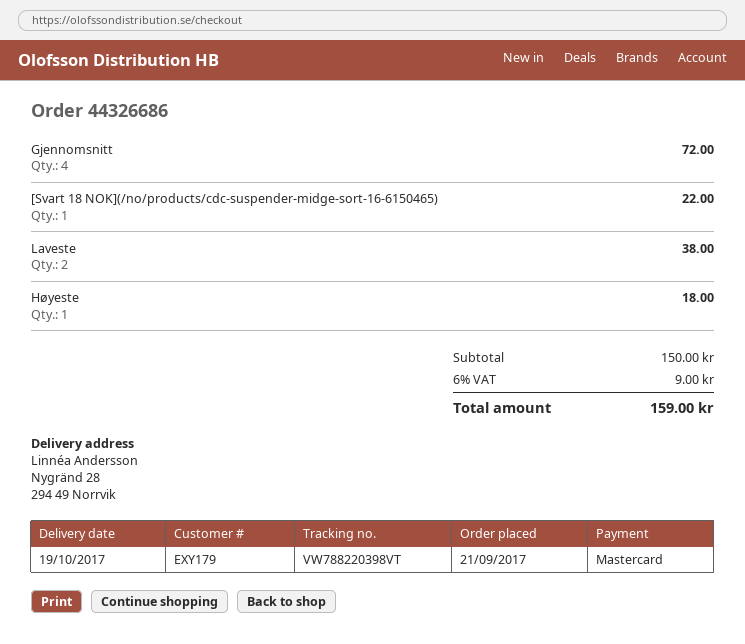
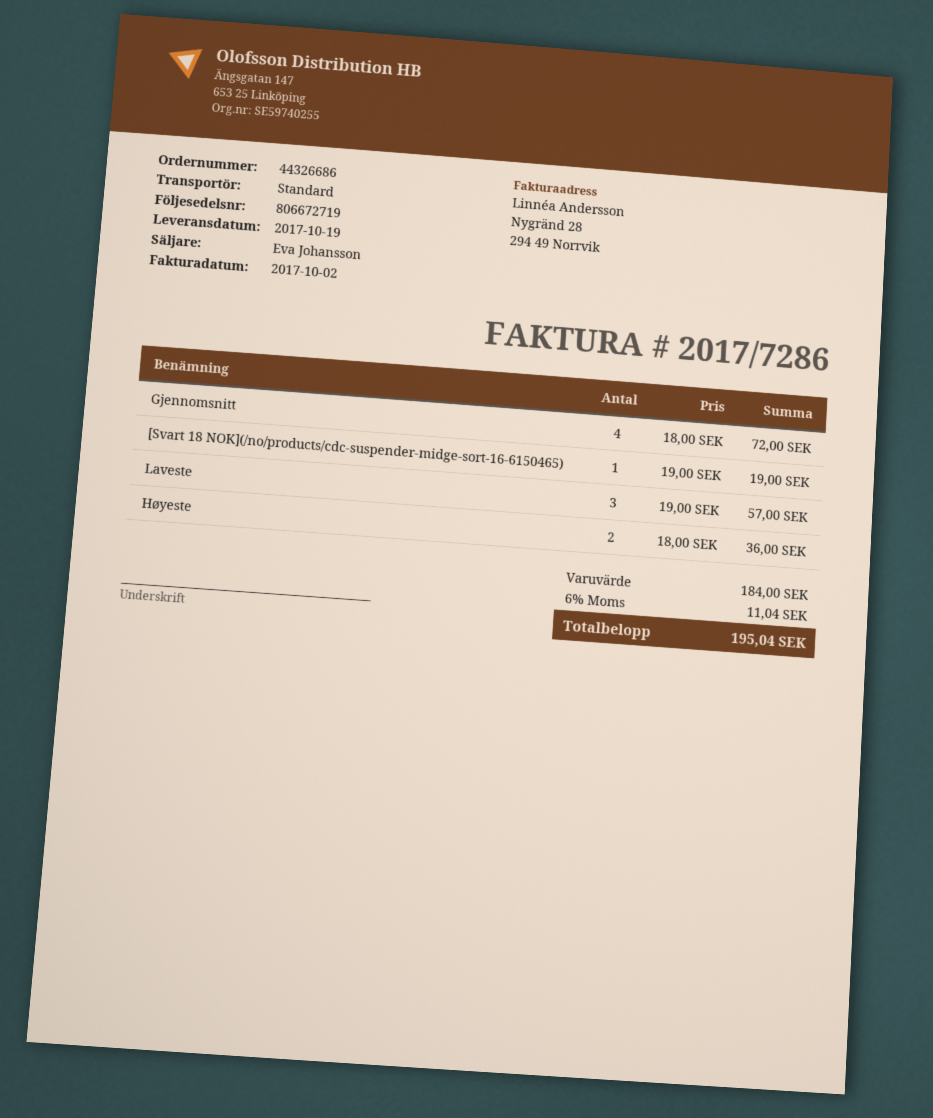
[Svart 18 NOK](/no/products/cdc-suspender-midge-sort-16-6150465): 1 for 22.00 -> 1 for 19.00
Laveste: 2 for 38.00 -> 3 for 57.00
Høyeste: 1 for 18.00 -> 2 for 36.00
subtotal: 150.00 -> 184.00
tax: 6% = 9.00 -> 6% = 11.04
total: 159.00 -> 195.04

